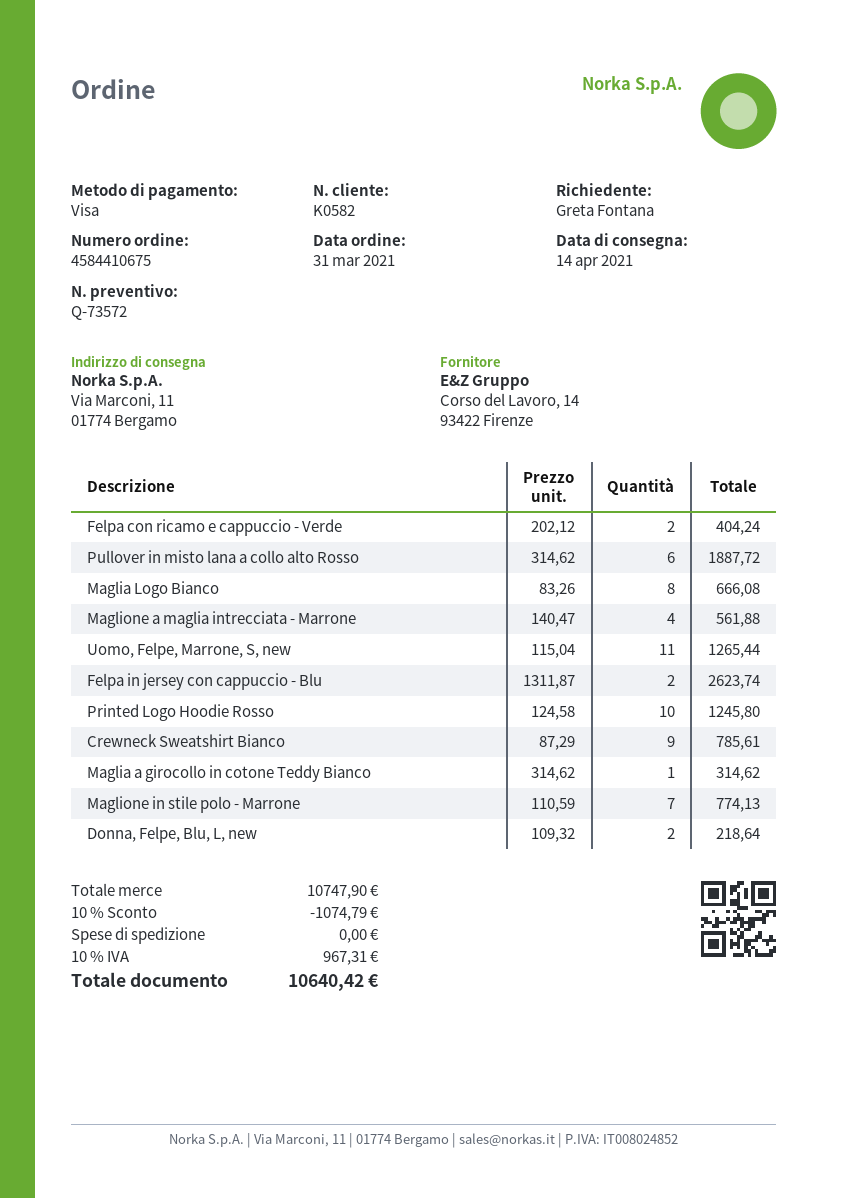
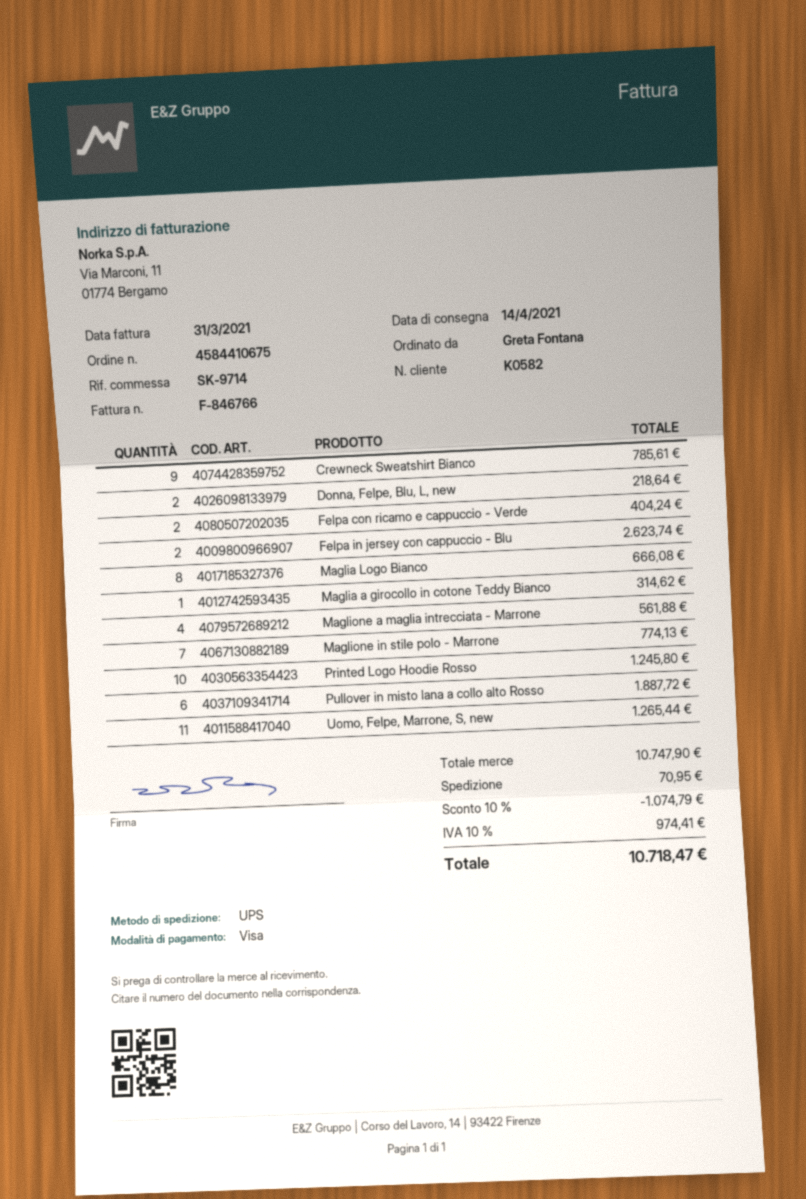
shipping: 0.00 -> 70.95
tax: 10% = 967.31 -> 10% = 974.41
total: 10640.42 -> 10718.47

